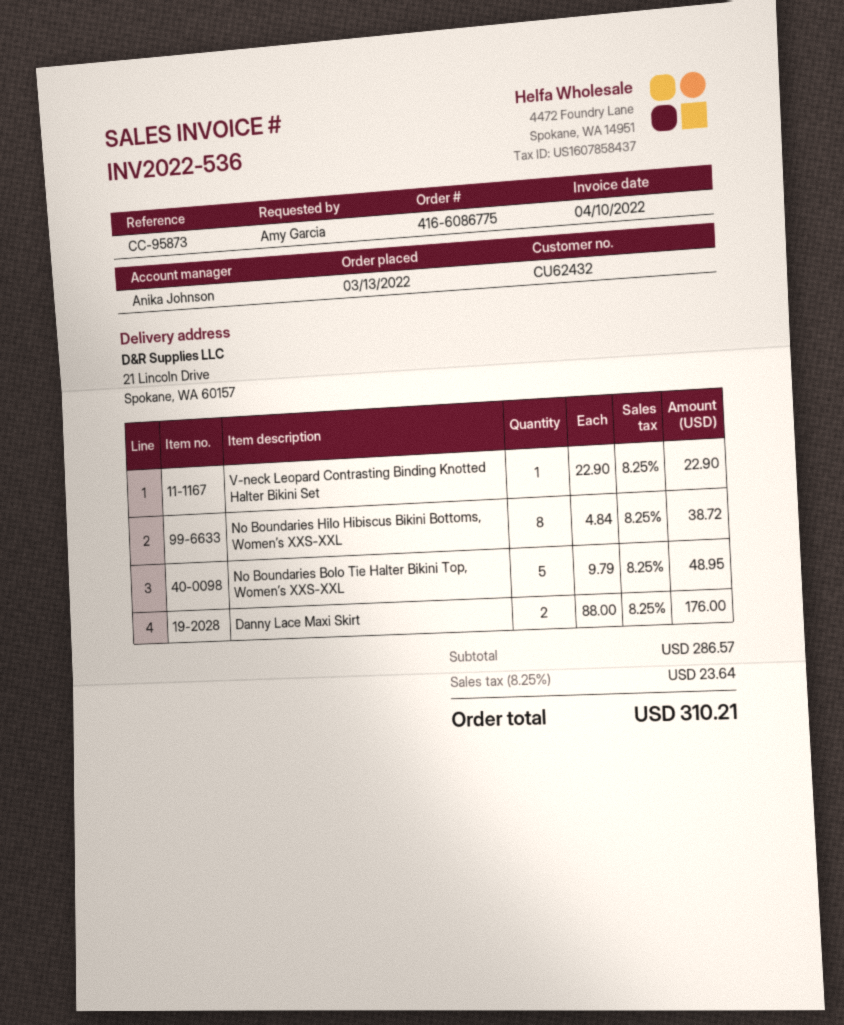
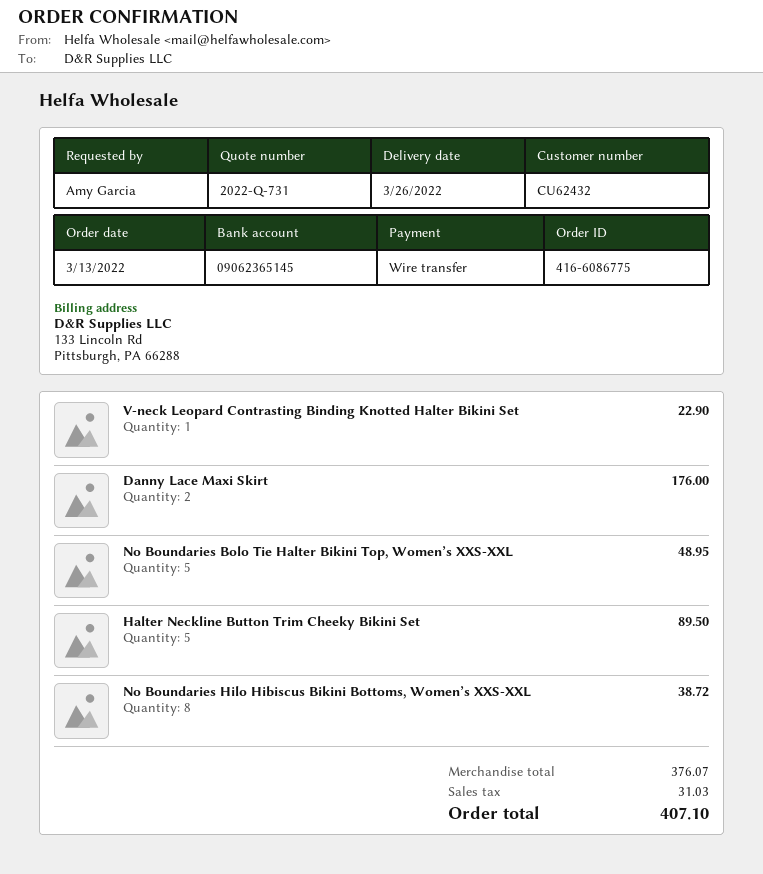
Halter Neckline Button Trim Cheeky Bikini Set: none -> 5 for 89.50
subtotal: 286.57 -> 376.07
tax: 23.64 -> 31.03
total: 310.21 -> 407.10

